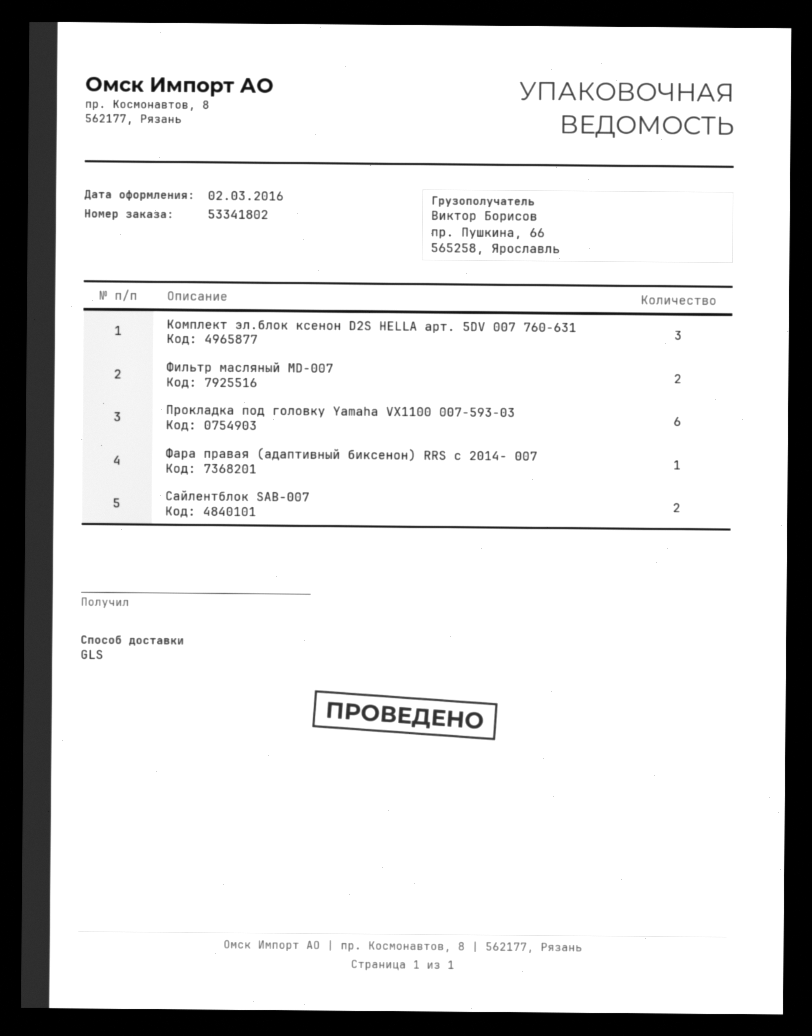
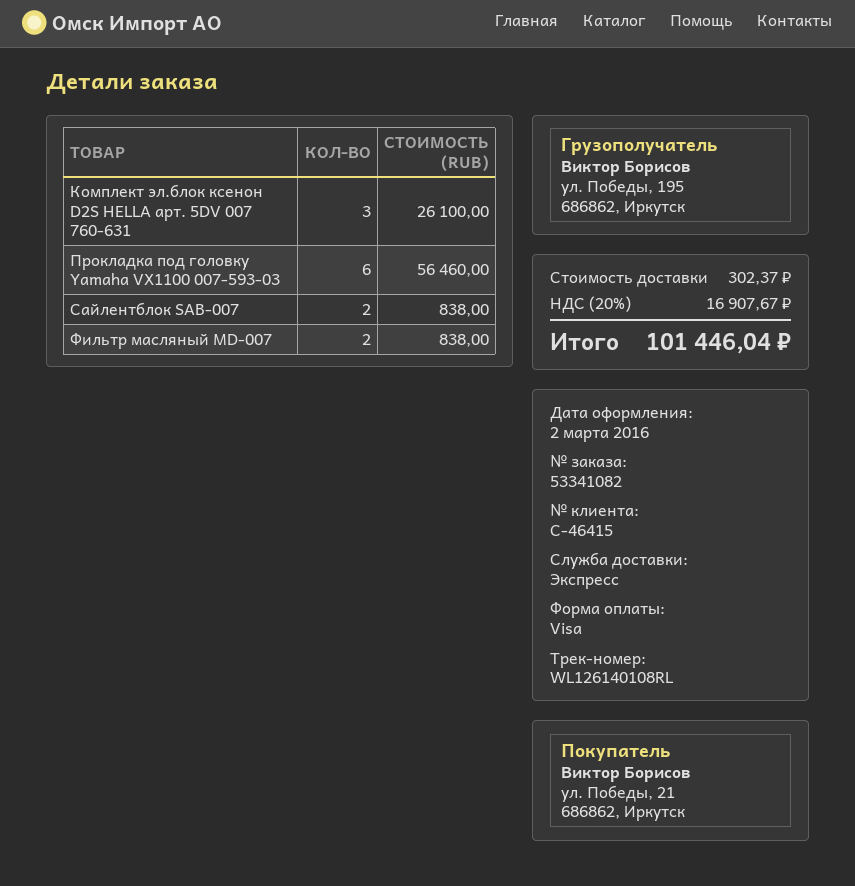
order number: 53341802 -> 53341082
shipping method: GLS -> express
ship to: пр. Пушкина, 66, 565258, Ярославль -> ул. Победы, 195, 686862, Иркутск
Фара правая (адаптивный биксенон) RRS c 2014- 007: 1 -> none

